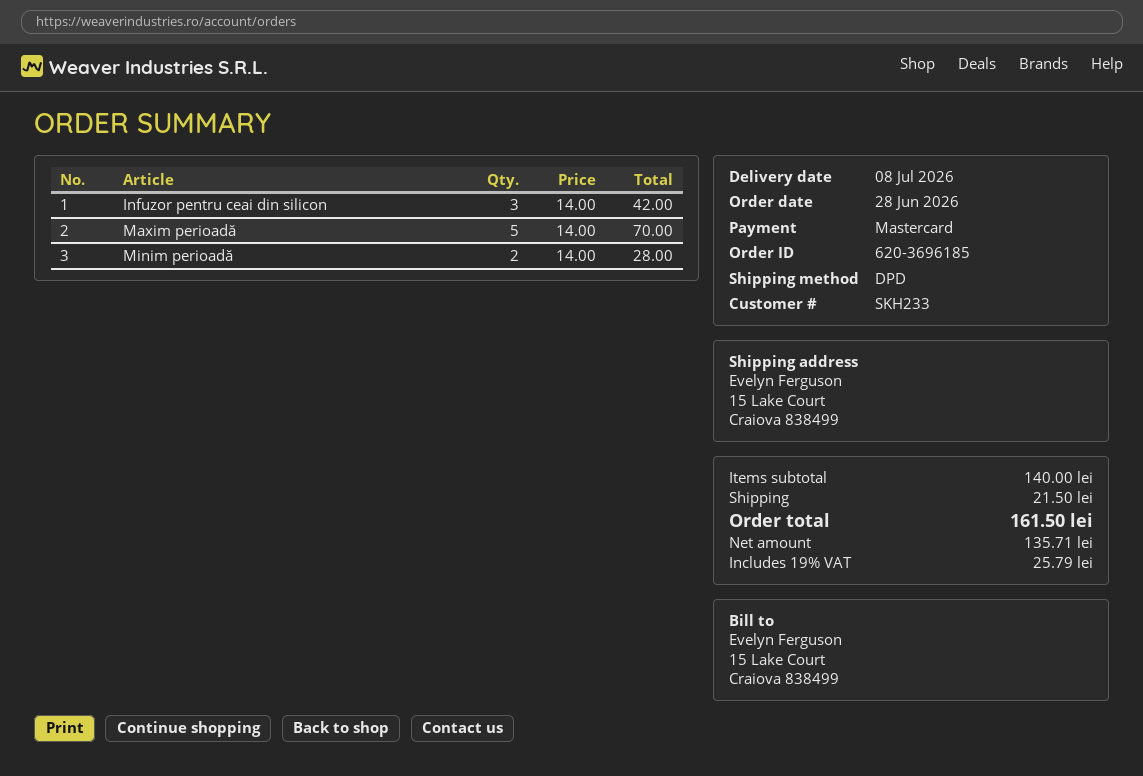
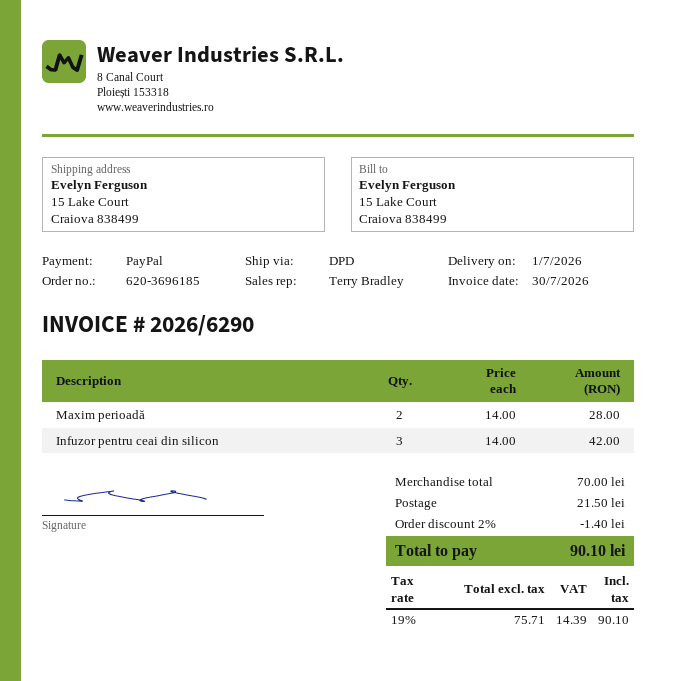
delivery date: 2026-07-08 -> 2026-07-01
payment method: Mastercard -> PayPal
Maxim perioadă: 5 x 14.00 = 70.00 -> 2 x 14.00 = 28.00
Minim perioadă: 2 x 14.00 = 28.00 -> none
subtotal: 140.00 -> 70.00
discount: none -> 2% = 1.40
net: 135.71 -> 75.71
tax: 19% = 25.79 -> 19% = 14.39
total: 161.50 -> 90.10

